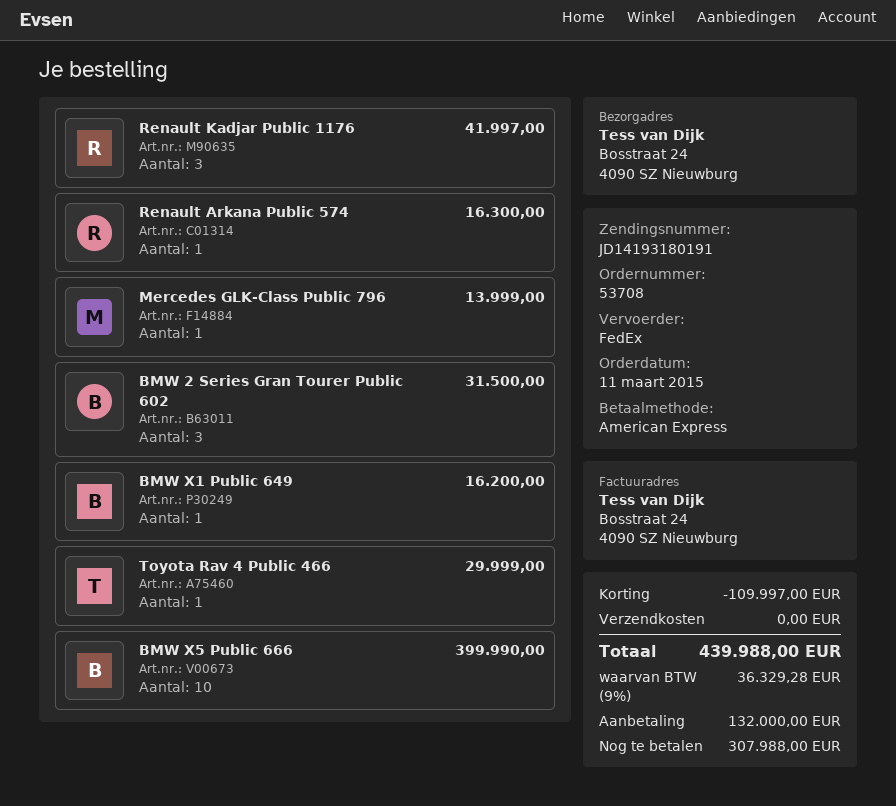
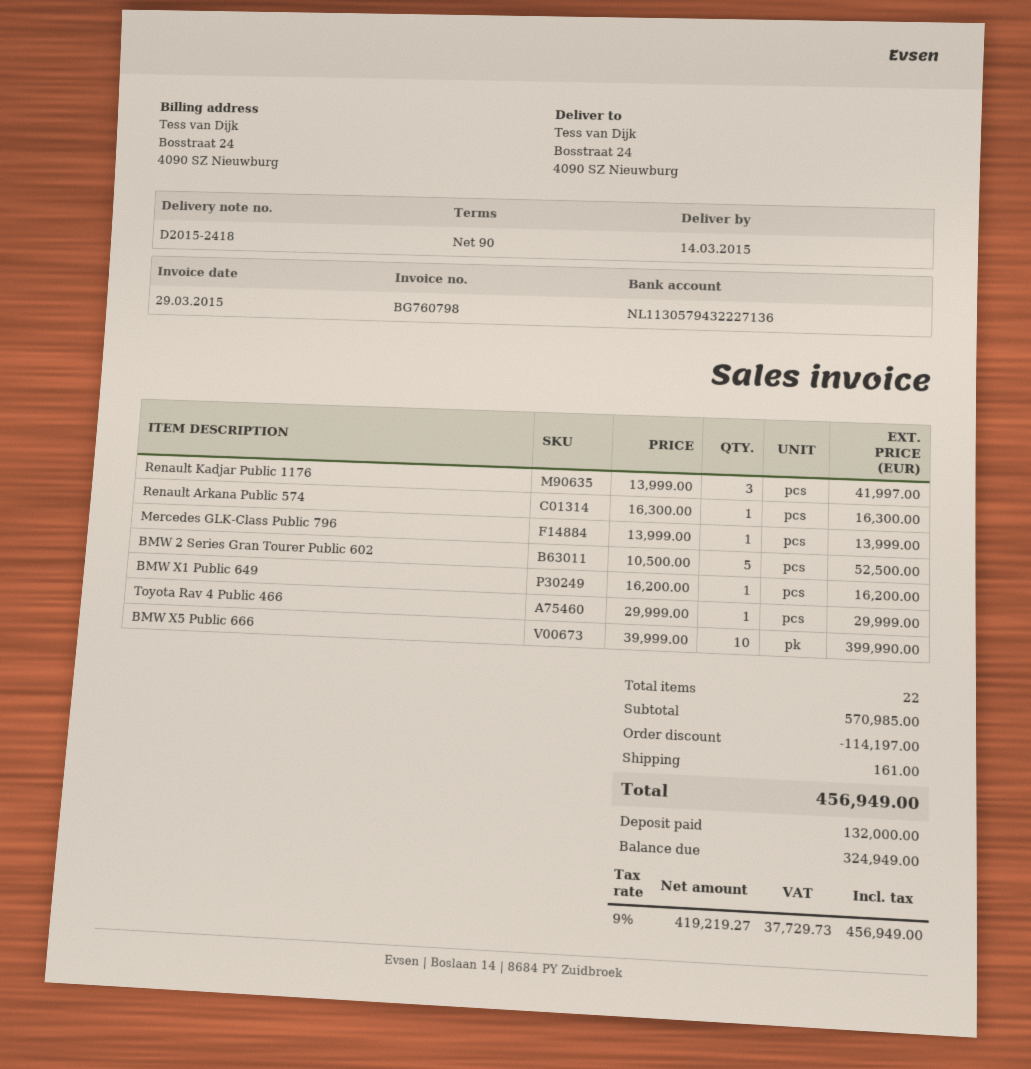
BMW 2 Series Gran Tourer Public 602: 3 for 31500.00 -> 5 for 52500.00
discount: 109997.00 -> 114197.00
shipping: 0.00 -> 161.00
tax: 9% = 36329.28 -> 9% = 37729.73
total: 439988.00 -> 456949.00
balance: 307988.00 -> 324949.00

